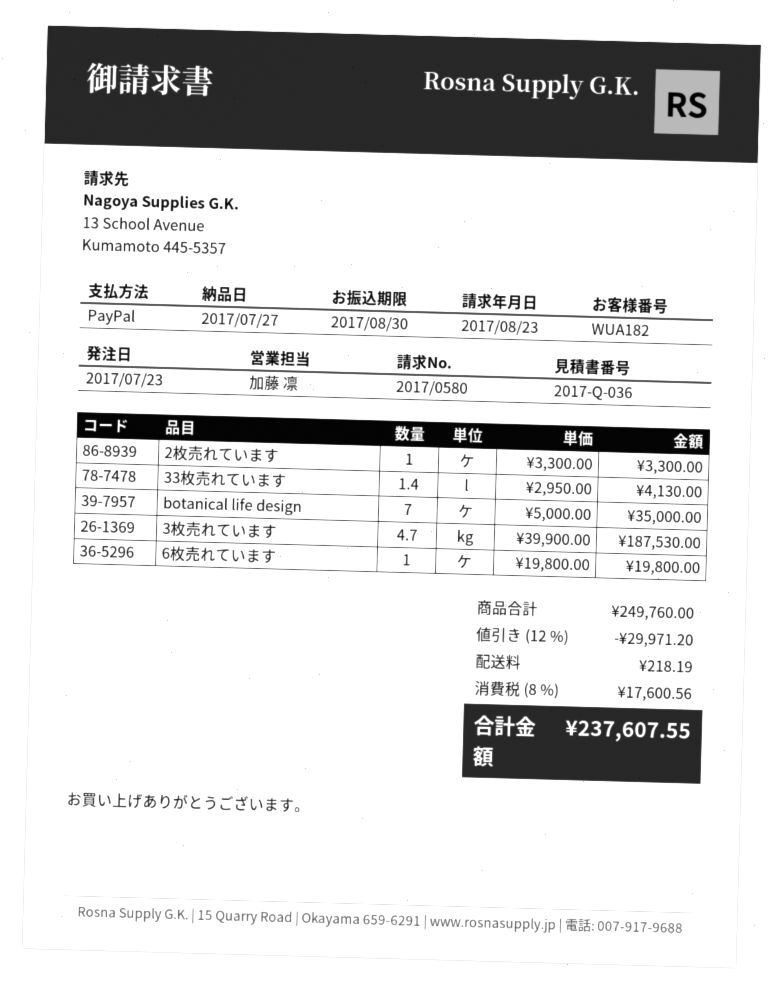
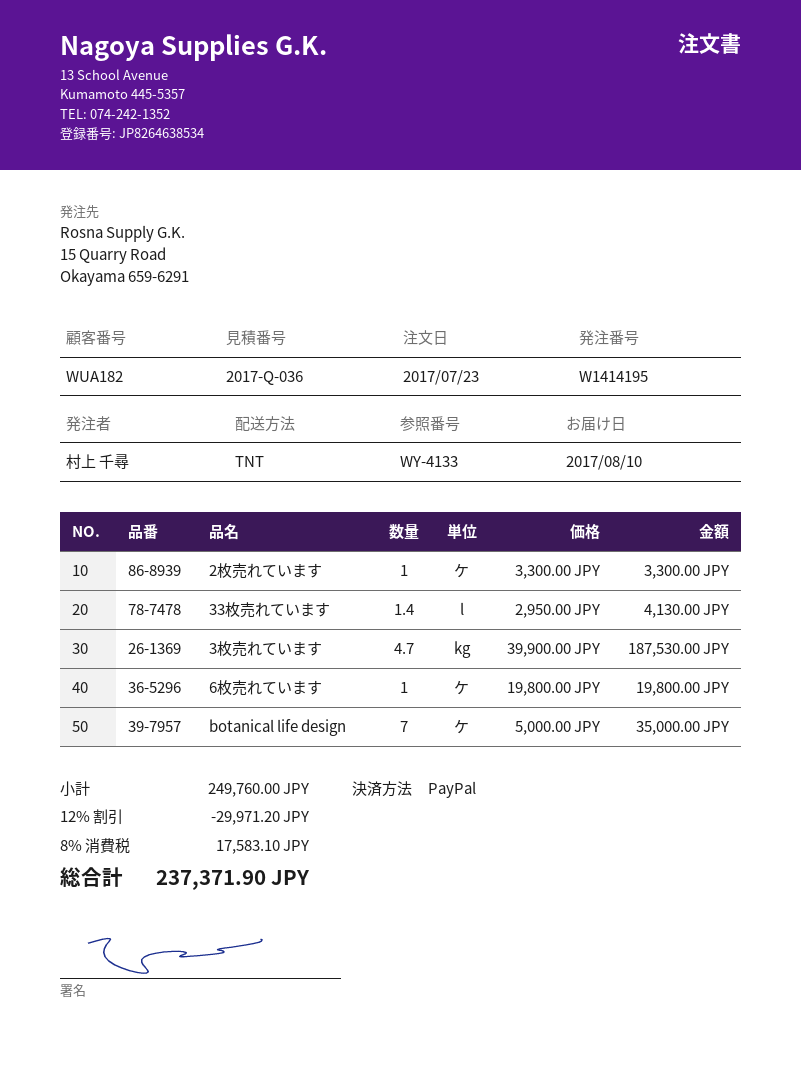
delivery date: 2017-07-27 -> 2017-08-10
shipping: 218.19 -> none
tax: 8% = 17600.56 -> 8% = 17583.10
total: 237607.55 -> 237371.90

